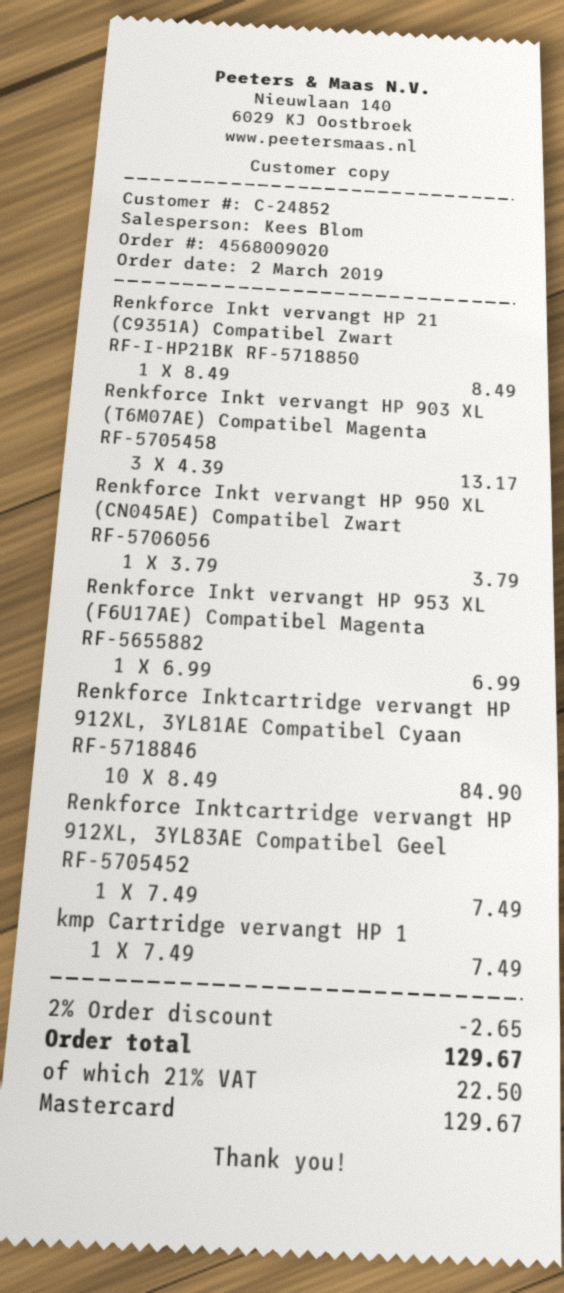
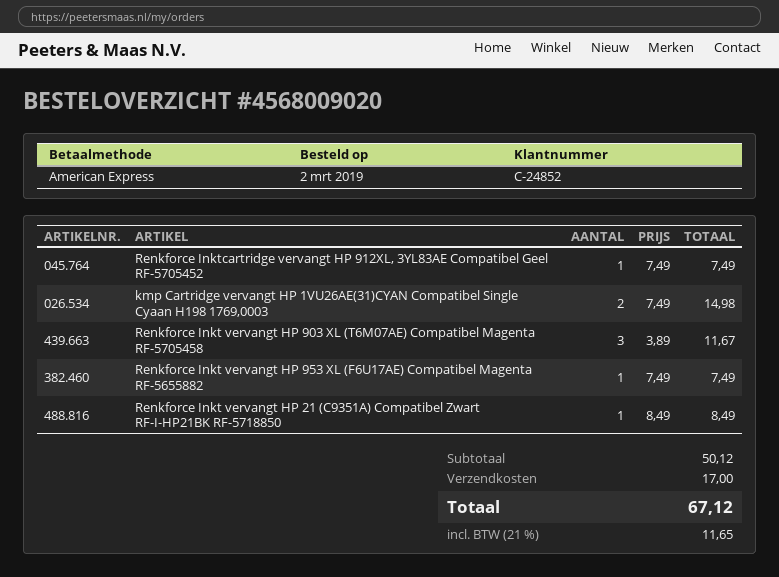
payment method: Mastercard -> American Express
Renkforce Inkt vervangt HP 903 XL (T6M07AE) Compatibel Magenta RF-5705458: 3 x 4.39 = 13.17 -> 3 x 3.89 = 11.67
Renkforce Inkt vervangt HP 950 XL (CN045AE) Compatibel Zwart RF-5706056: 1 x 3.79 = 3.79 -> none
Renkforce Inkt vervangt HP 953 XL (F6U17AE) Compatibel Magenta RF-5655882: 1 x 6.99 = 6.99 -> 1 x 7.49 = 7.49
Renkforce Inktcartridge vervangt HP 912XL, 3YL81AE Compatibel Cyaan RF-5718846: 10 x 8.49 = 84.90 -> none
kmp Cartridge vervangt HP 1: 1 x 7.49 = 7.49 -> 2 x 7.49 = 14.98
discount: 2% = 2.65 -> none
shipping: none -> 17.00
tax: 21% = 22.50 -> 21% = 11.65
total: 129.67 -> 67.12

